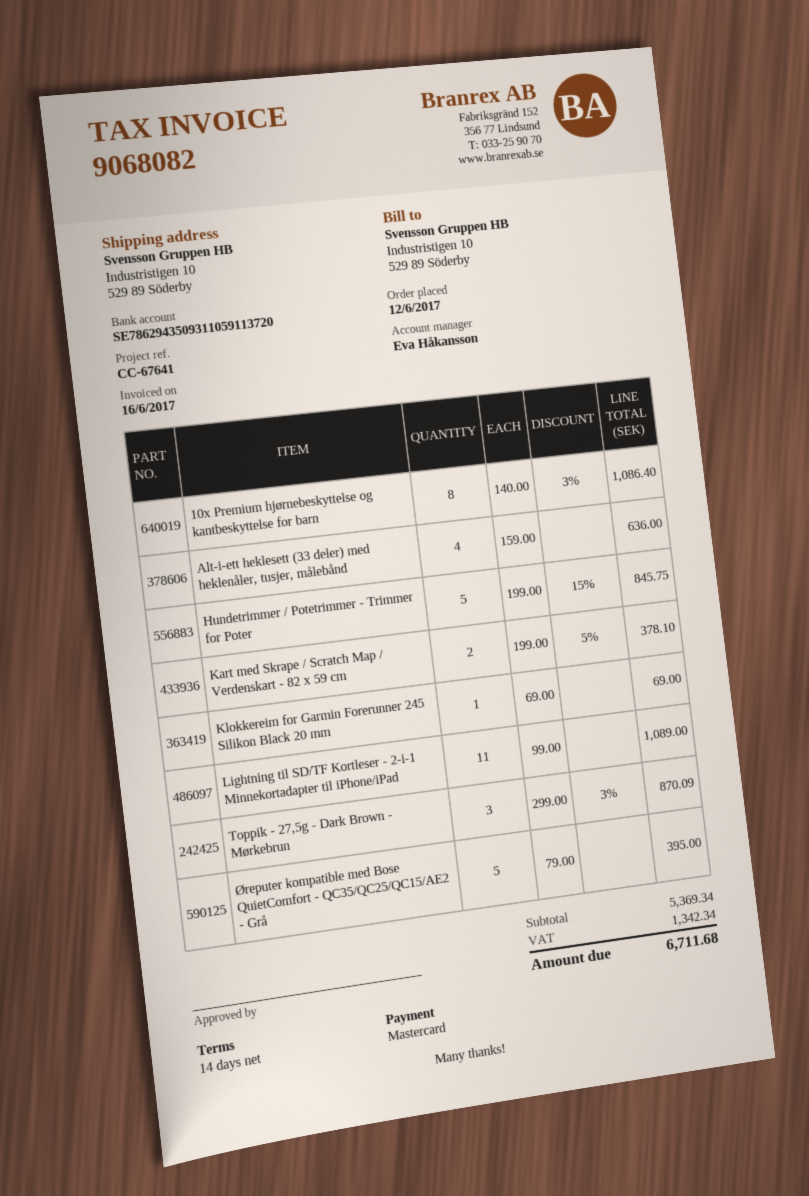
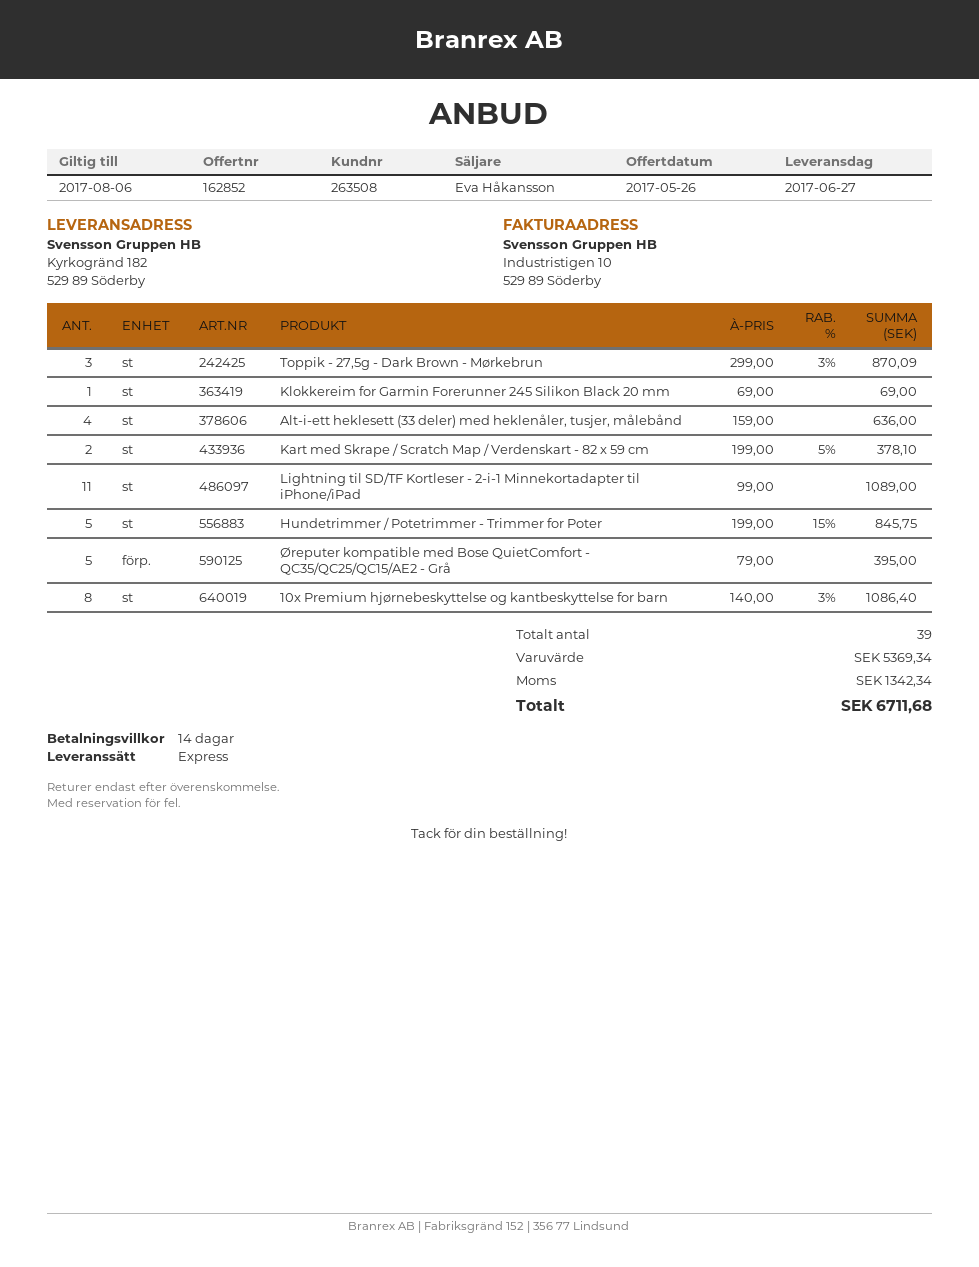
ship to: Industristigen 10, 529 89 Söderby -> Kyrkogränd 182, 529 89 Söderby

